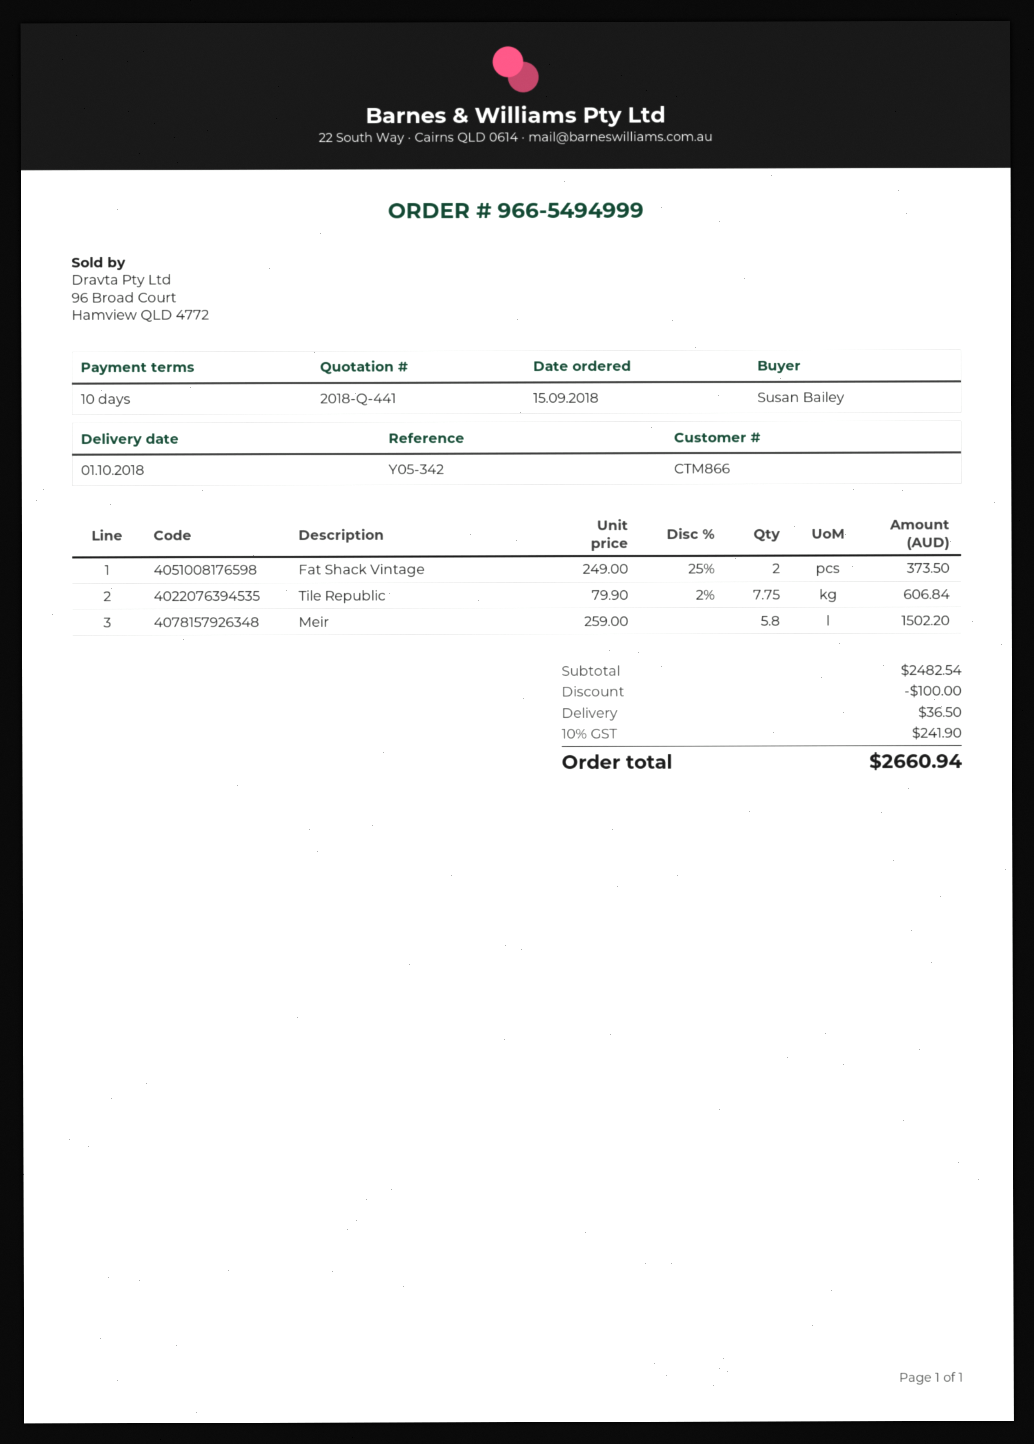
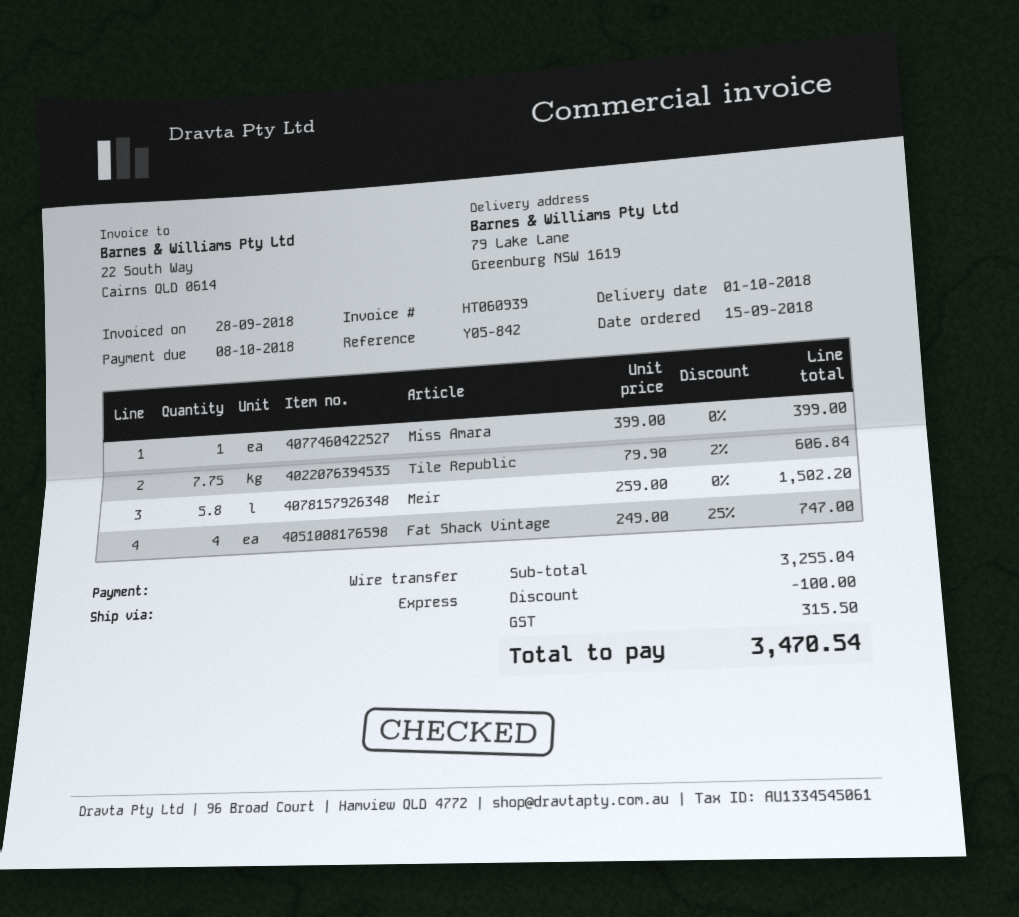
reference: Y05-342 -> Y05-842
Fat Shack Vintage: 2 x 249.00 - 25% = 373.50 -> 4 x 249.00 - 25% = 747.00
Miss Amara: none -> 1 x 399.00 = 399.00
subtotal: 2482.54 -> 3255.04
shipping: 36.50 -> none
tax: 241.90 -> 315.50
total: 2660.94 -> 3470.54

